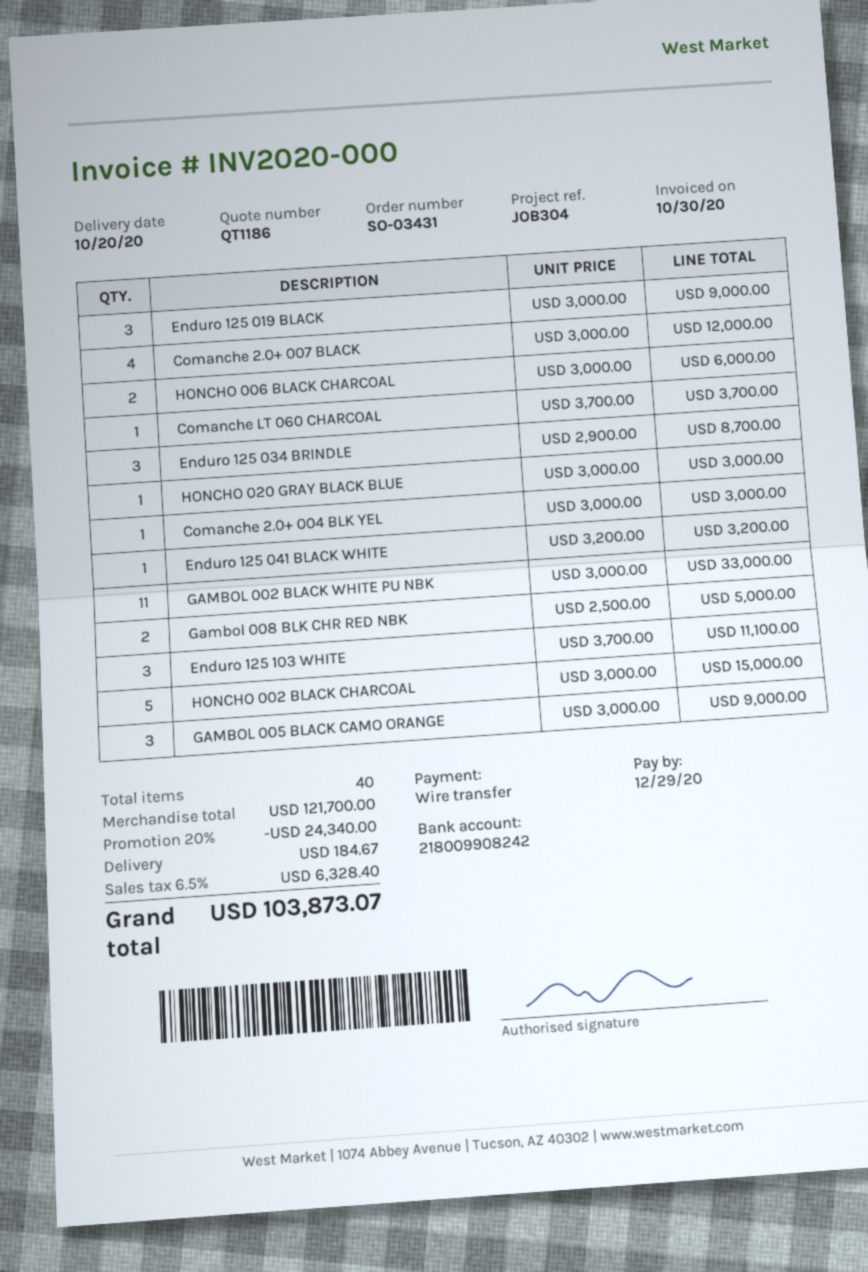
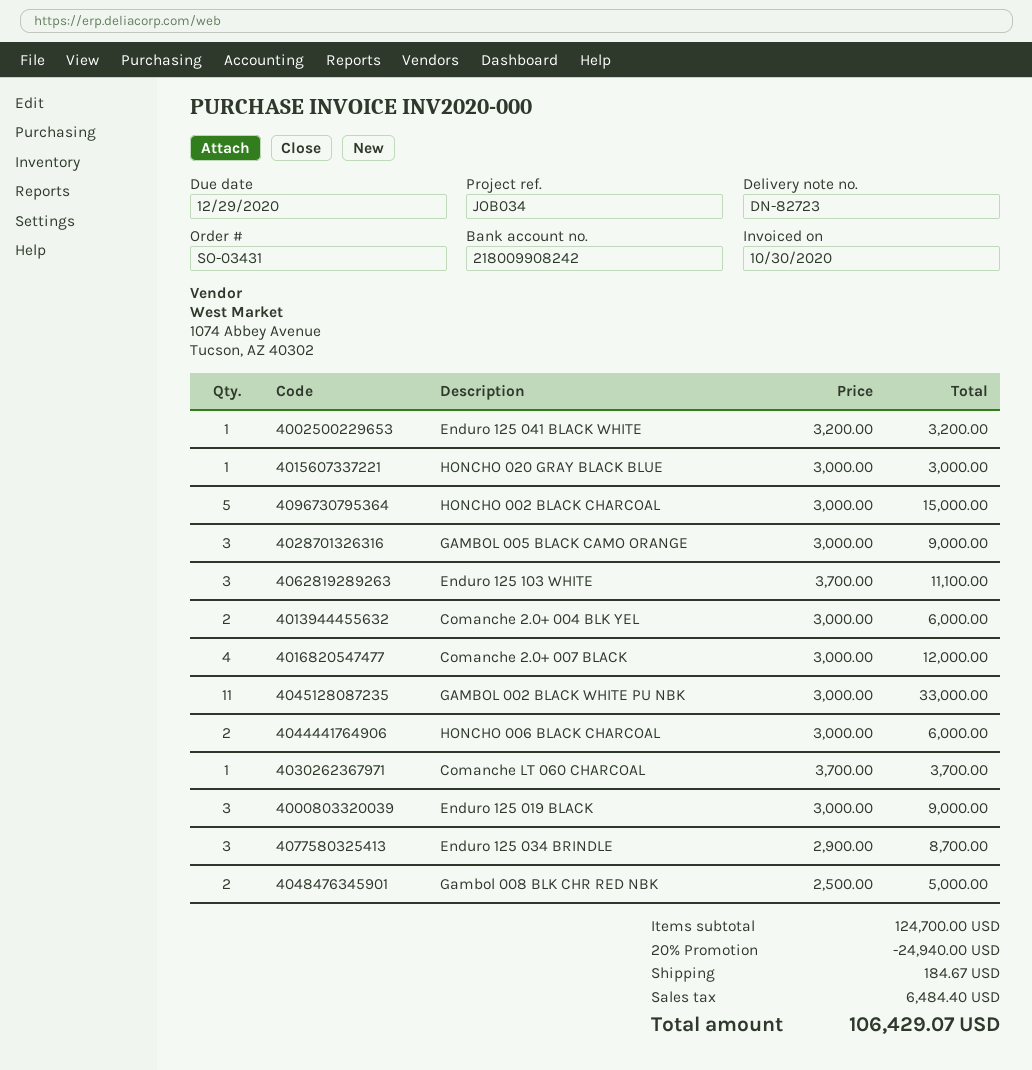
reference: JOB304 -> JOB034
Comanche 2.0+ 004 BLK YEL: 1 x 3000.00 = 3000.00 -> 2 x 3000.00 = 6000.00
subtotal: 121700.00 -> 124700.00
discount: 20% = 24340.00 -> 20% = 24940.00
tax: 6328.40 -> 6484.40
total: 103873.07 -> 106429.07

